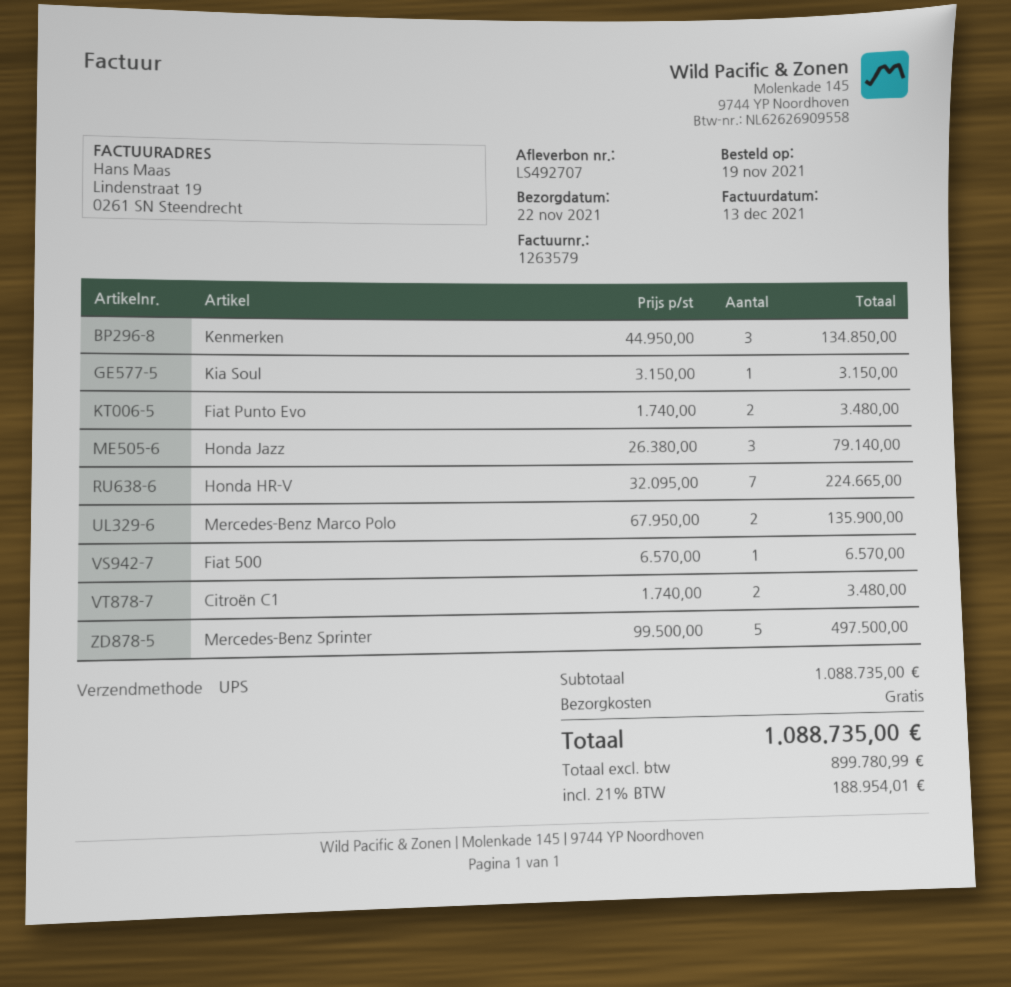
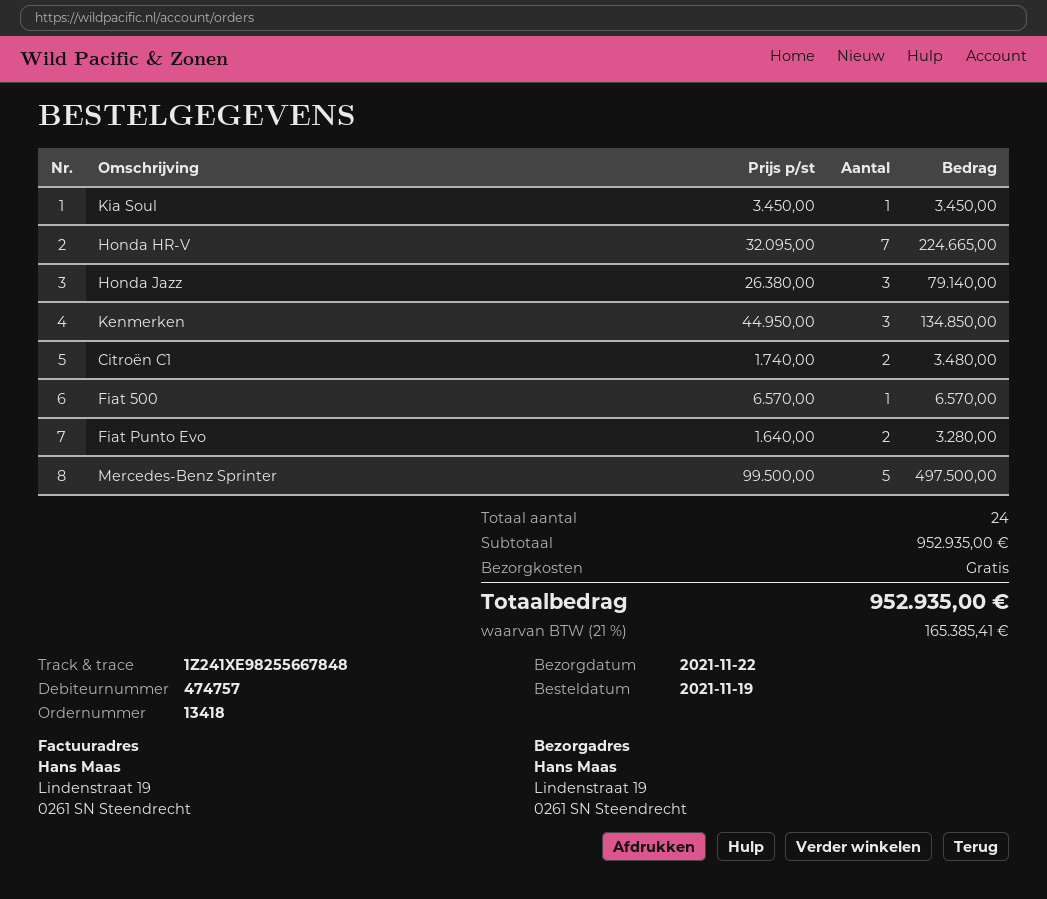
Kia Soul: 1 x 3150.00 = 3150.00 -> 1 x 3450.00 = 3450.00
Fiat Punto Evo: 2 x 1740.00 = 3480.00 -> 2 x 1640.00 = 3280.00
Mercedes-Benz Marco Polo: 2 x 67950.00 = 135900.00 -> none
subtotal: 1088735.00 -> 952935.00
tax: 21% = 188954.01 -> 21% = 165385.41
total: 1088735.00 -> 952935.00

